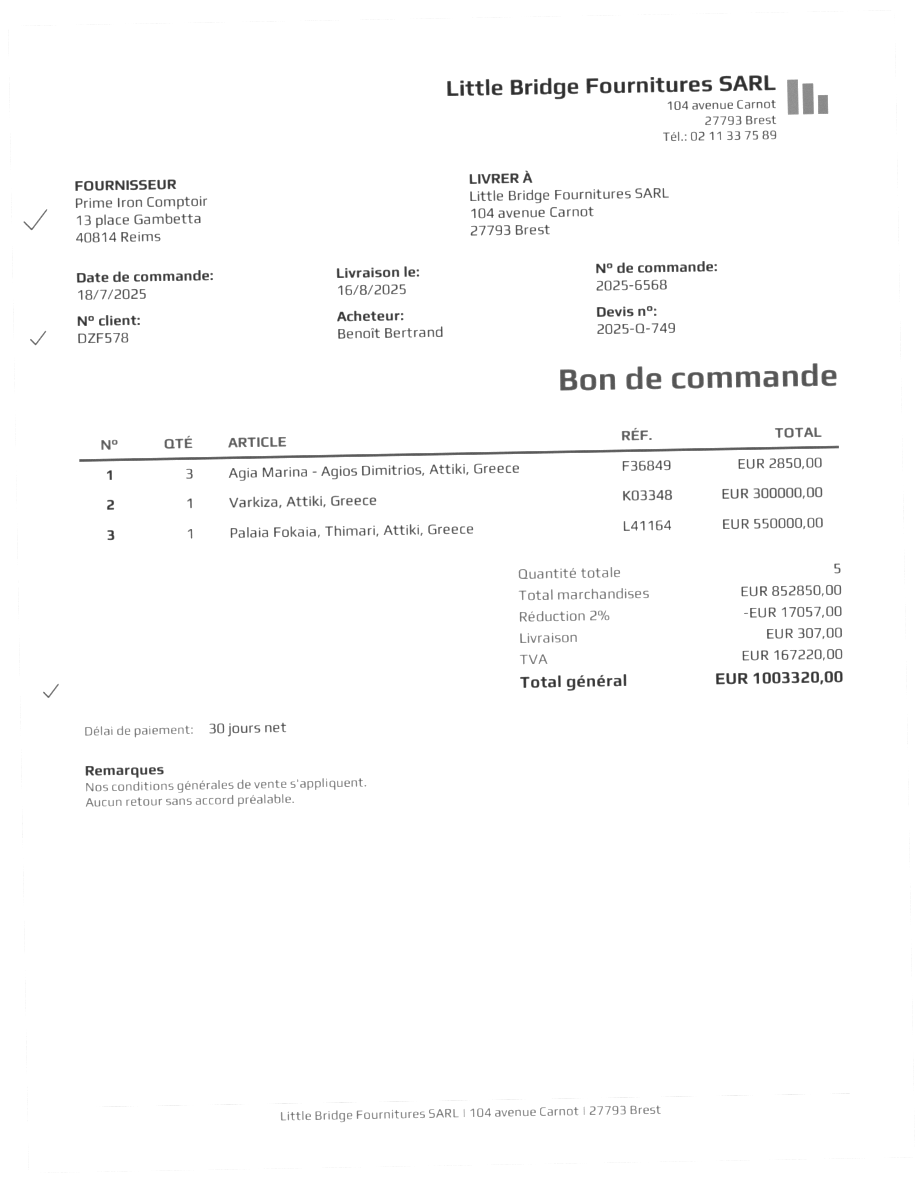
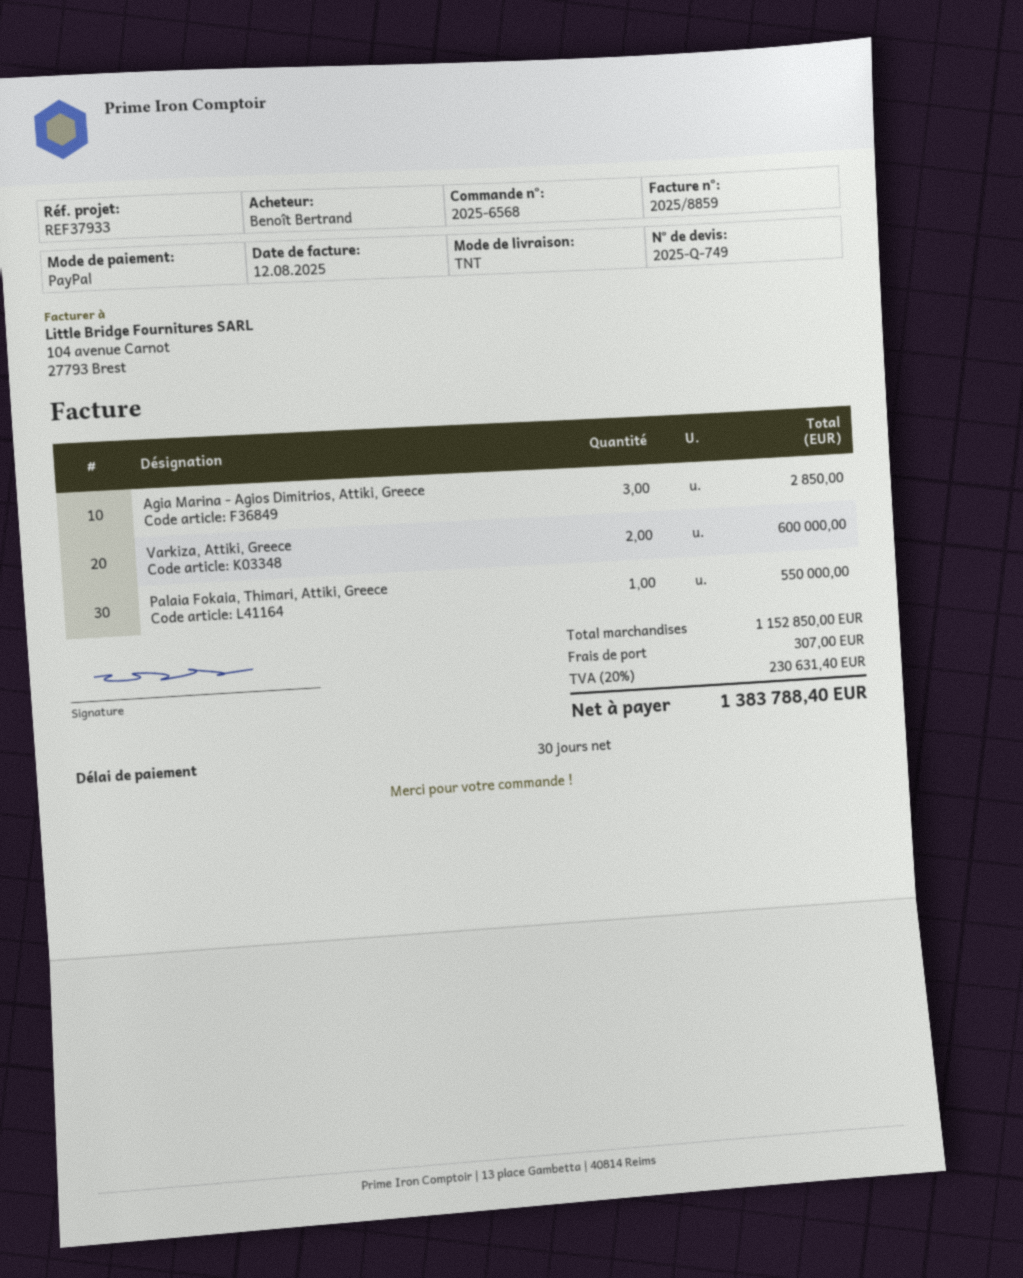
Varkiza, Attiki, Greece: 1 for 300000.00 -> 2 for 600000.00
subtotal: 852850.00 -> 1152850.00
discount: 2% = 17057.00 -> none
tax: 167220.00 -> 230631.40
total: 1003320.00 -> 1383788.40

